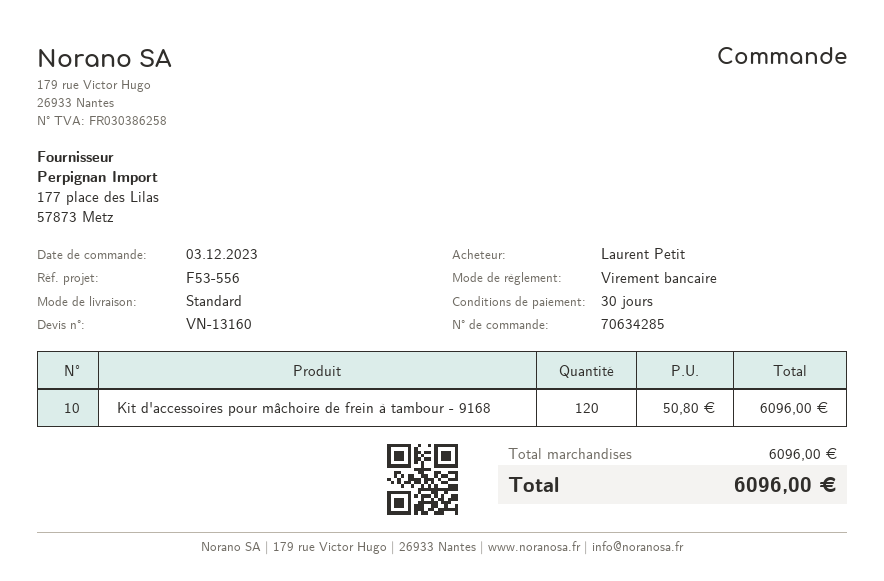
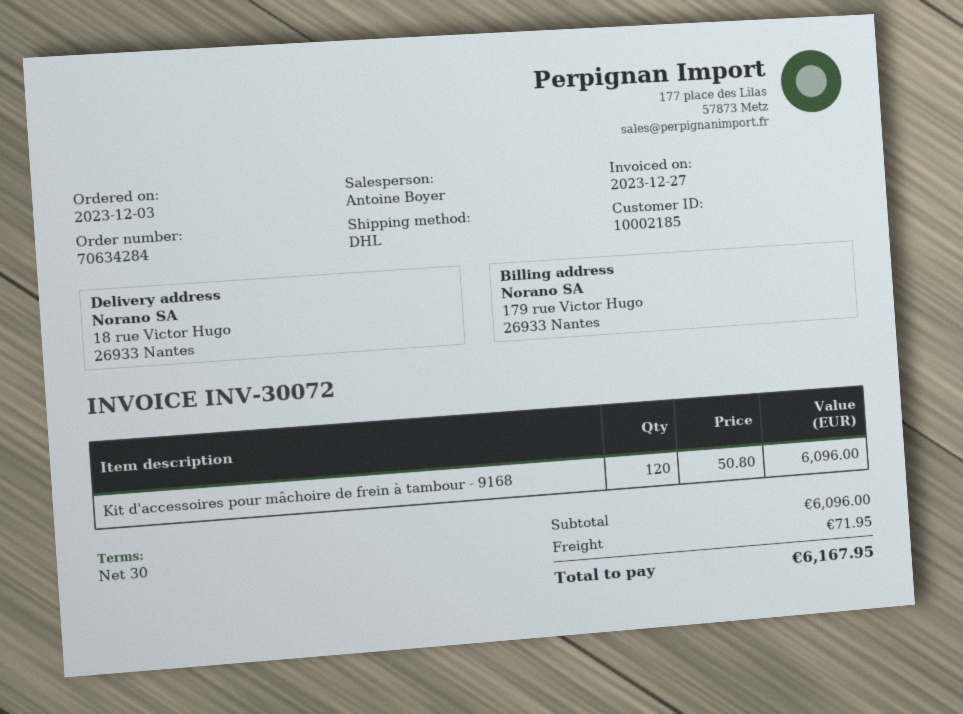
order number: 70634285 -> 70634284
shipping method: standard -> DHL
shipping: none -> 71.95
total: 6096.00 -> 6167.95

